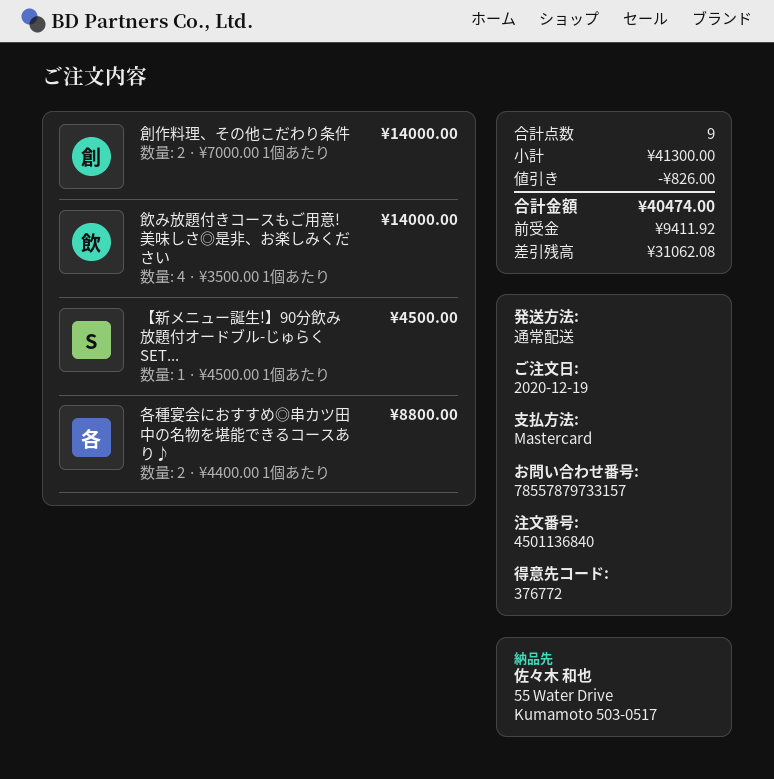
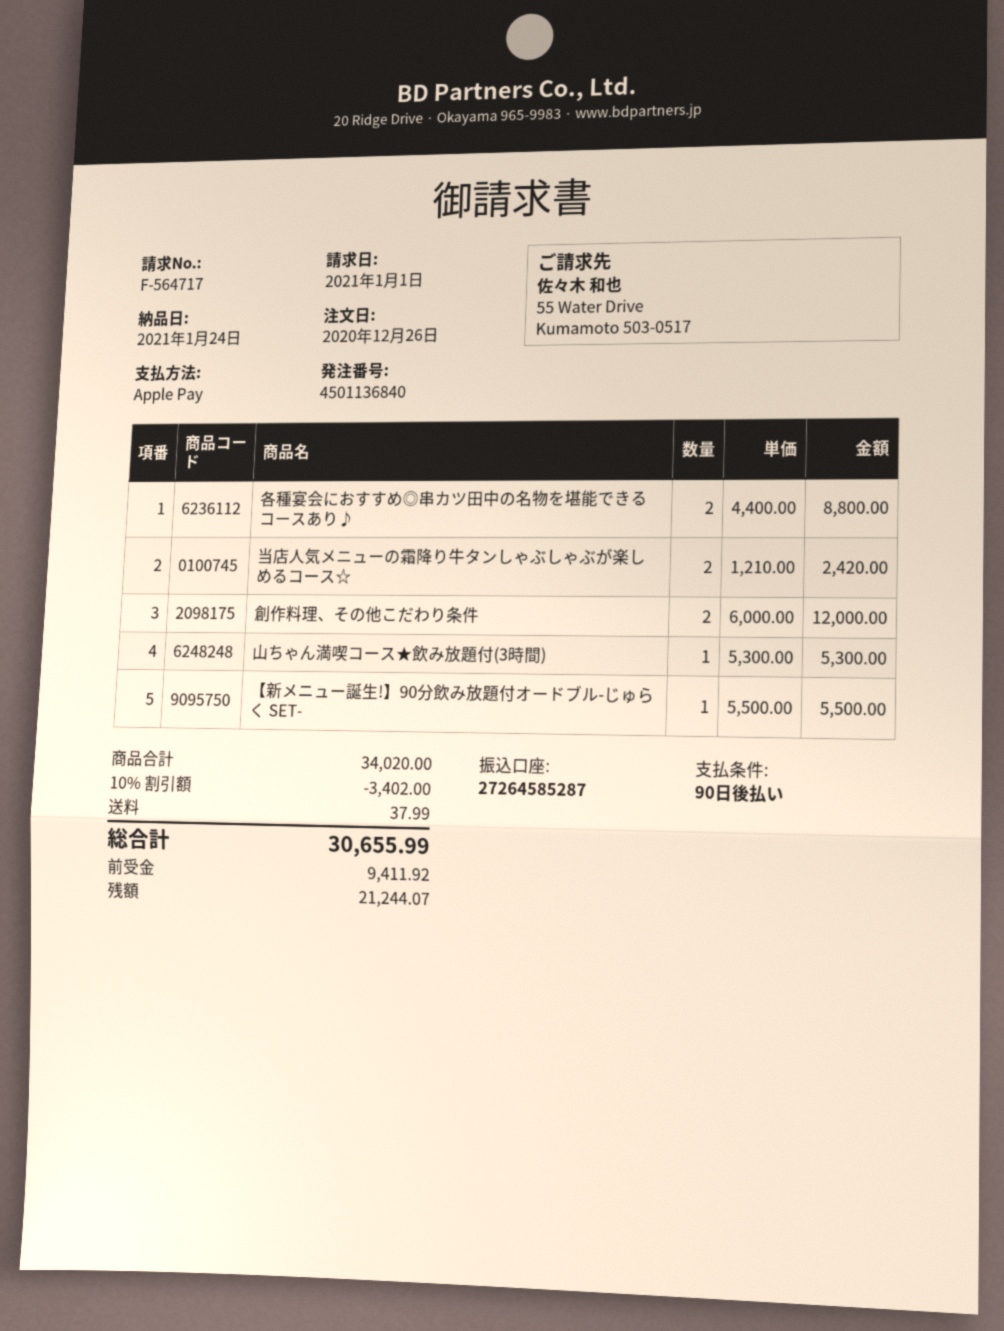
order date: 2020-12-19 -> 2020-12-26
payment method: Mastercard -> Apple Pay
創作料理、その他こだわり条件: 2 x 7000.00 = 14000.00 -> 2 x 6000.00 = 12000.00
飲み放題付きコースもご用意!美味しさ◎是非、お楽しみください: 4 x 3500.00 = 14000.00 -> none
【新メニュー誕生!】90分飲み放題付オードブル-じゅらく SET...: 1 x 4500.00 = 4500.00 -> 1 x 5500.00 = 5500.00
当店人気メニューの霜降り牛タンしゃぶしゃぶが楽しめるコース☆: none -> 2 x 1210.00 = 2420.00
山ちゃん満喫コース★飲み放題付(3時間): none -> 1 x 5300.00 = 5300.00
subtotal: 41300.00 -> 34020.00
discount: 826.00 -> 3402.00
shipping: none -> 37.99
total: 40474.00 -> 30655.99
balance: 31062.08 -> 21244.07

